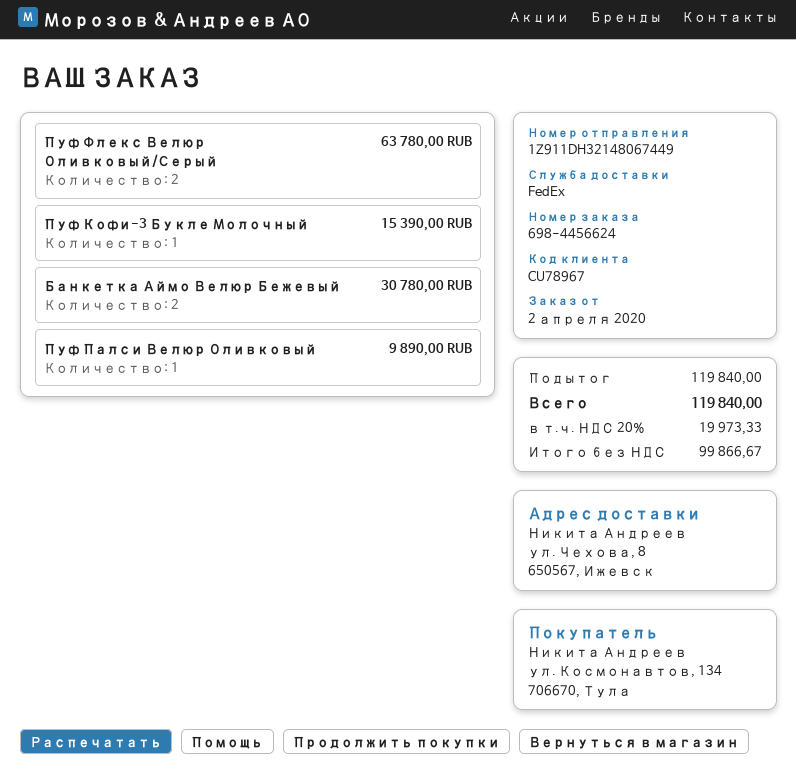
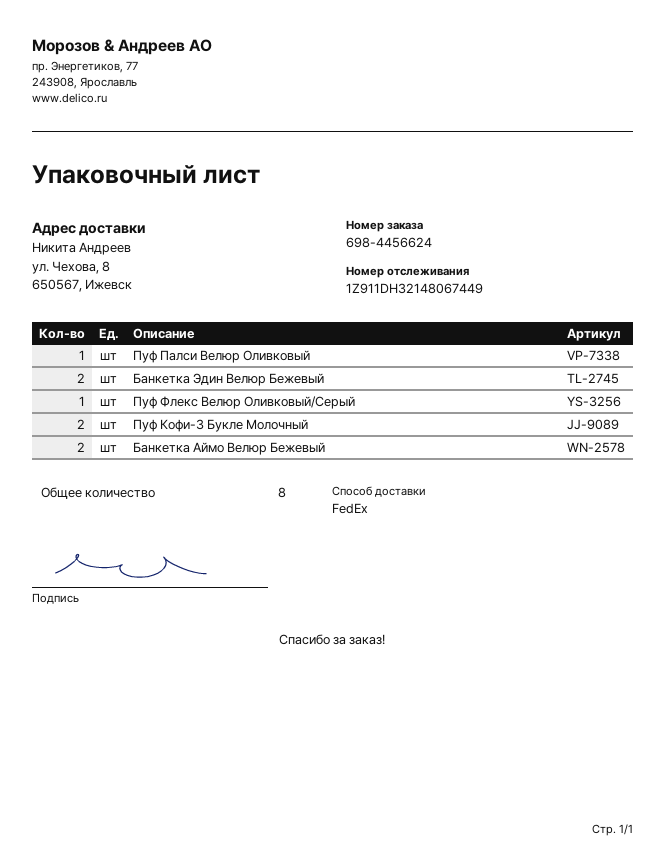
Пуф Флекс Велюр Оливковый/Серый: 2 -> 1
Пуф Кофи-3 Букле Молочный: 1 -> 2
Банкетка Эдин Велюр Бежевый: none -> 2

